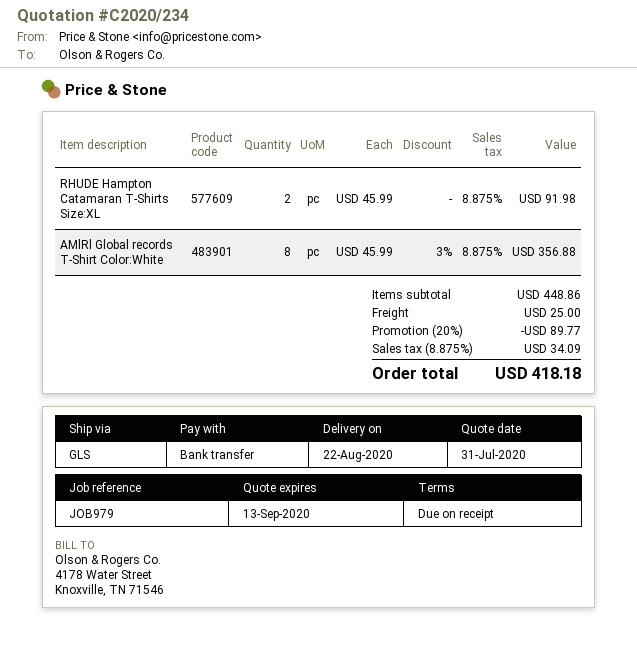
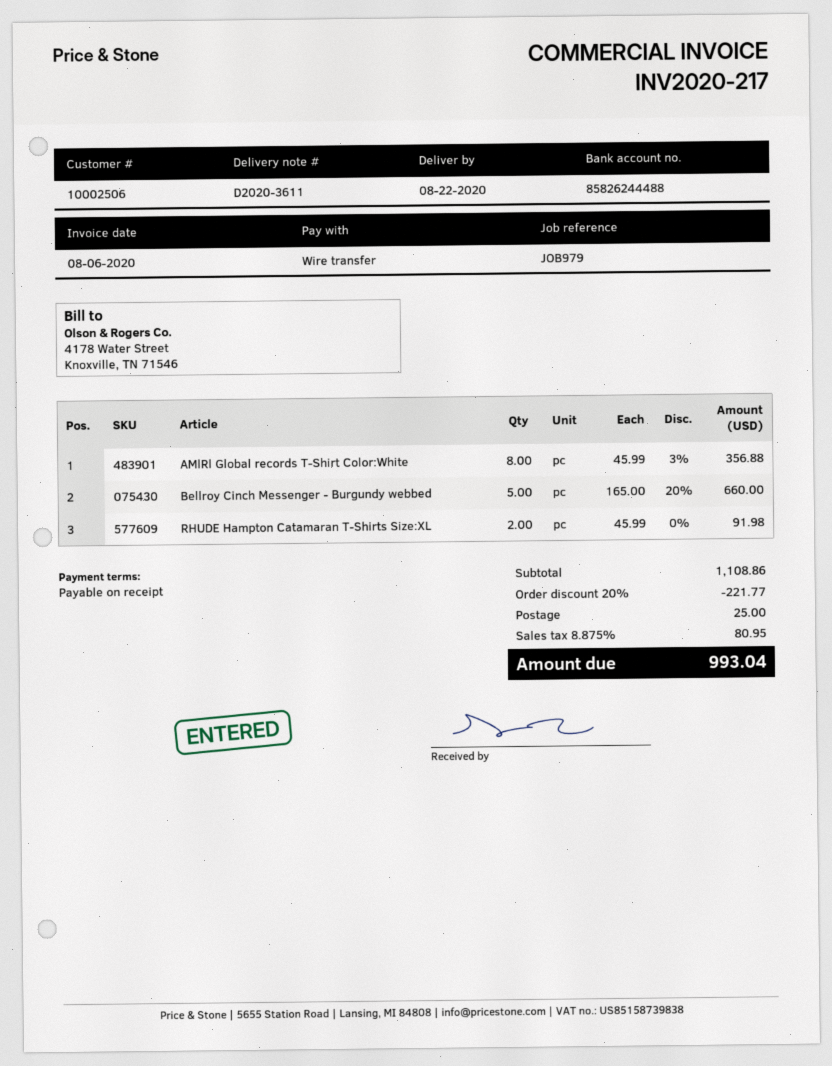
Bellroy Cinch Messenger - Burgundy webbed: none -> 5 x 165.00 - 20% = 660.00
subtotal: 448.86 -> 1108.86
discount: 20% = 89.77 -> 20% = 221.77
tax: 8.875% = 34.09 -> 8.875% = 80.95
total: 418.18 -> 993.04

